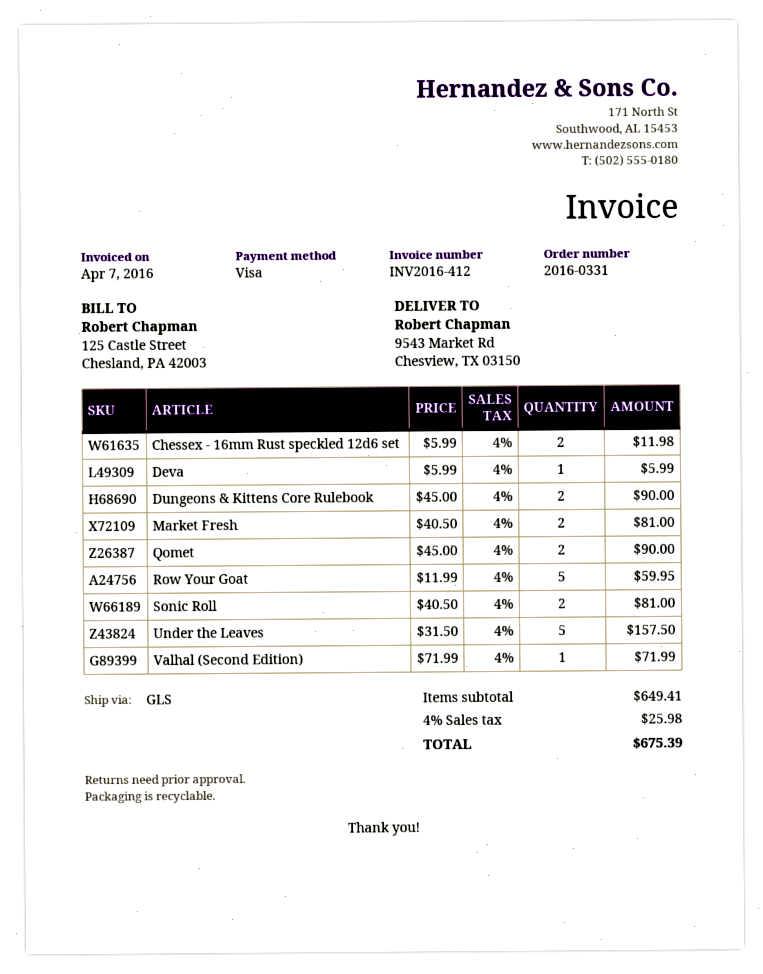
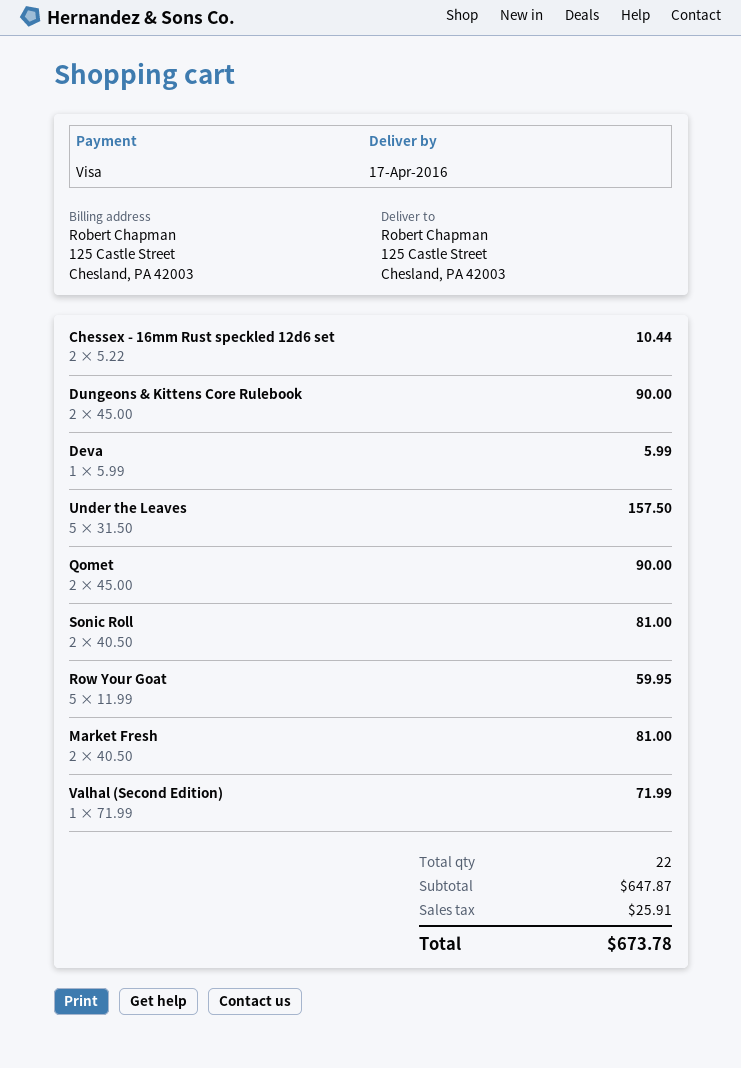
ship to: 9543 Market Rd, Chesview, TX 03150 -> 125 Castle Street, Chesland, PA 42003
Chessex - 16mm Rust speckled 12d6 set: 2 x 5.99 = 11.98 -> 2 x 5.22 = 10.44
subtotal: 649.41 -> 647.87
tax: 25.98 -> 25.91
total: 675.39 -> 673.78

